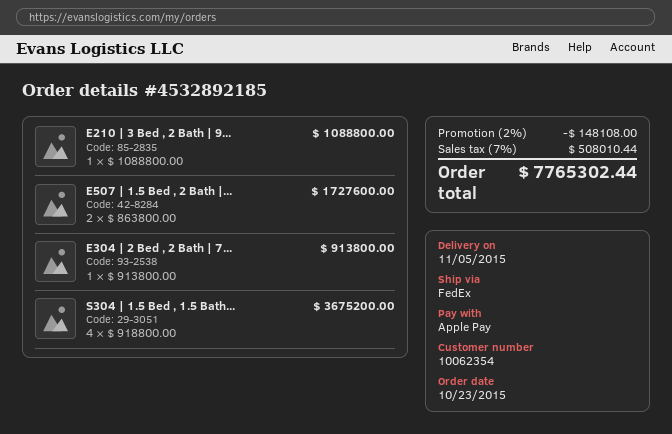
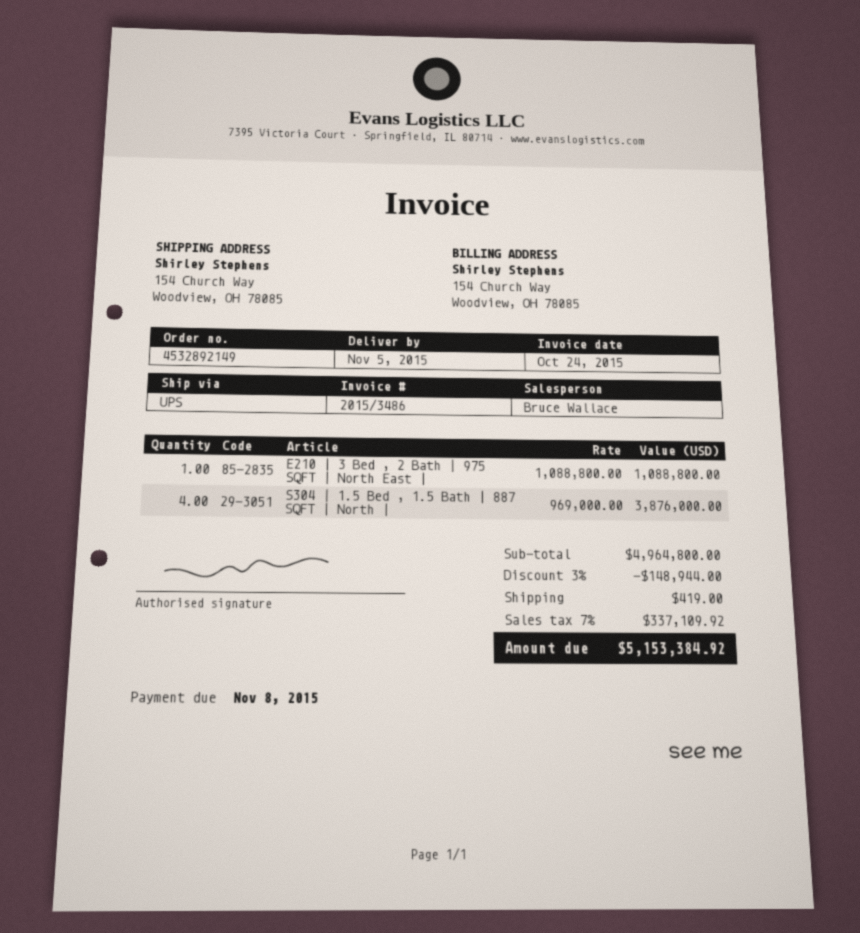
order number: 4532892185 -> 4532892149
shipping method: FedEx -> UPS
E507 | 1.5 Bed , 2 Bath |...: 2 x 863800.00 = 1727600.00 -> none
E304 | 2 Bed , 2 Bath | 7...: 1 x 913800.00 = 913800.00 -> none
S304 | 1.5 Bed , 1.5 Bath...: 4 x 918800.00 = 3675200.00 -> 4 x 969000.00 = 3876000.00
discount: 2% = 148108.00 -> 3% = 148944.00
shipping: none -> 419.00
tax: 7% = 508010.44 -> 7% = 337109.92
total: 7765302.44 -> 5153384.92

